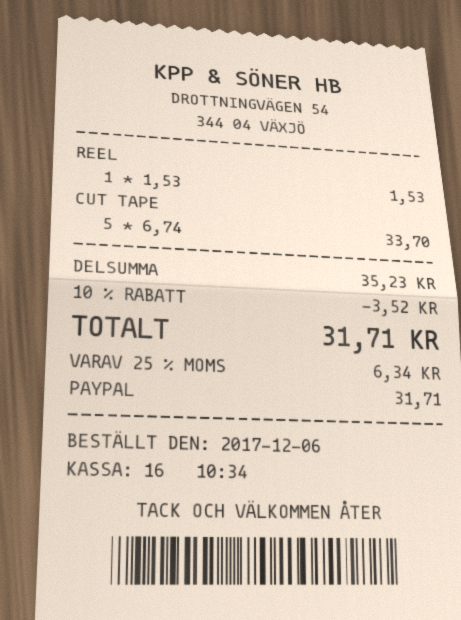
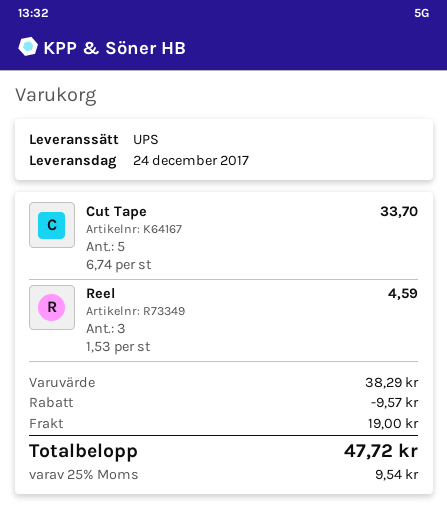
REEL: 1 x 1.53 = 1.53 -> 3 x 1.53 = 4.59
subtotal: 35.23 -> 38.29
discount: 3.52 -> 9.57
shipping: none -> 19.00
tax: 25% = 6.34 -> 25% = 9.54
total: 31.71 -> 47.72

